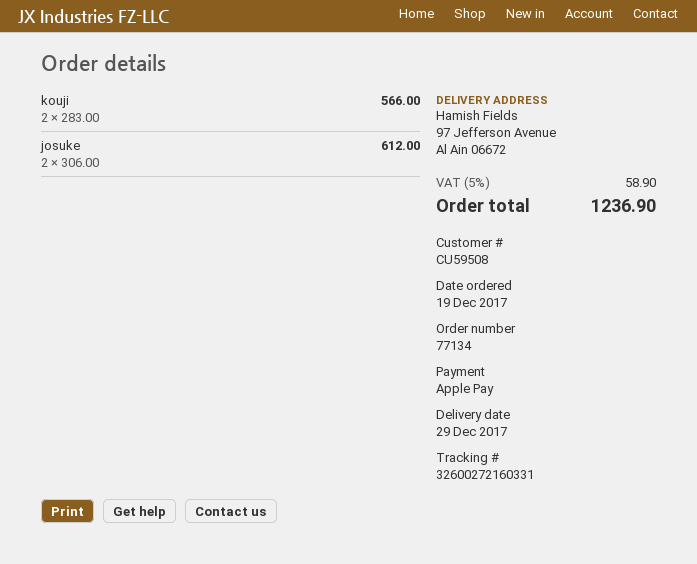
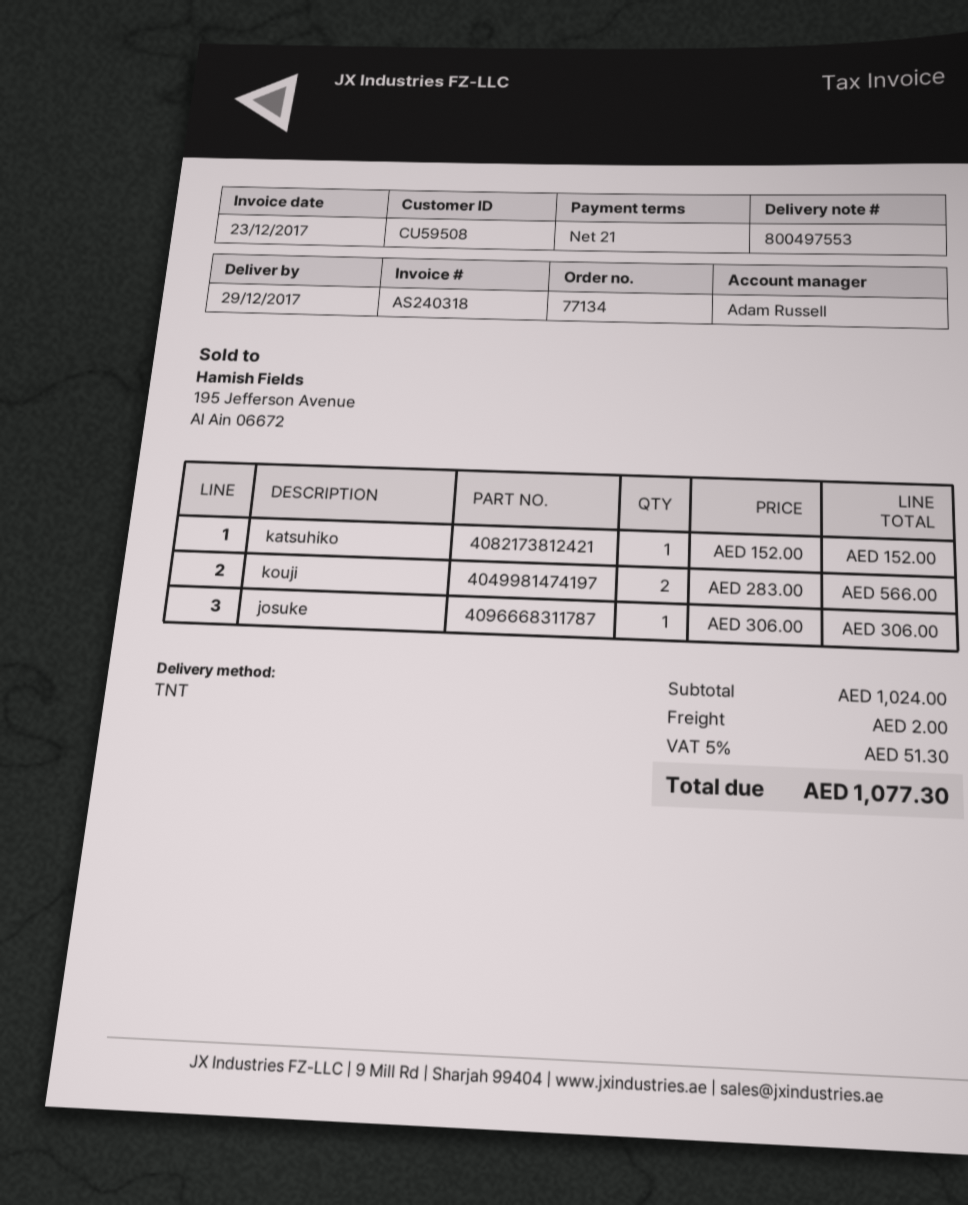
josuke: 2 x 306.00 = 612.00 -> 1 x 306.00 = 306.00
katsuhiko: none -> 1 x 152.00 = 152.00
shipping: none -> 2.00
tax: 5% = 58.90 -> 5% = 51.30
total: 1236.90 -> 1077.30

